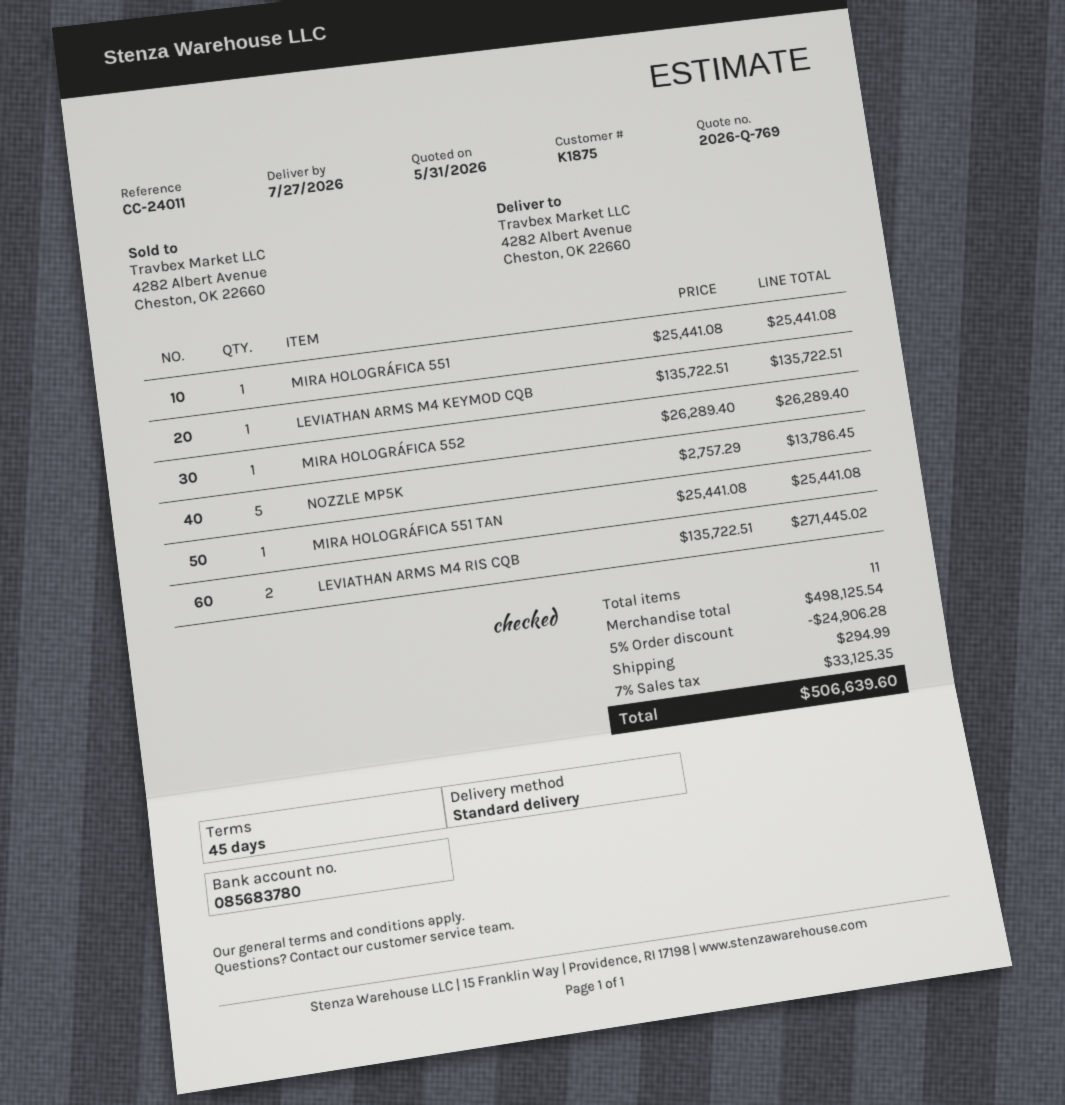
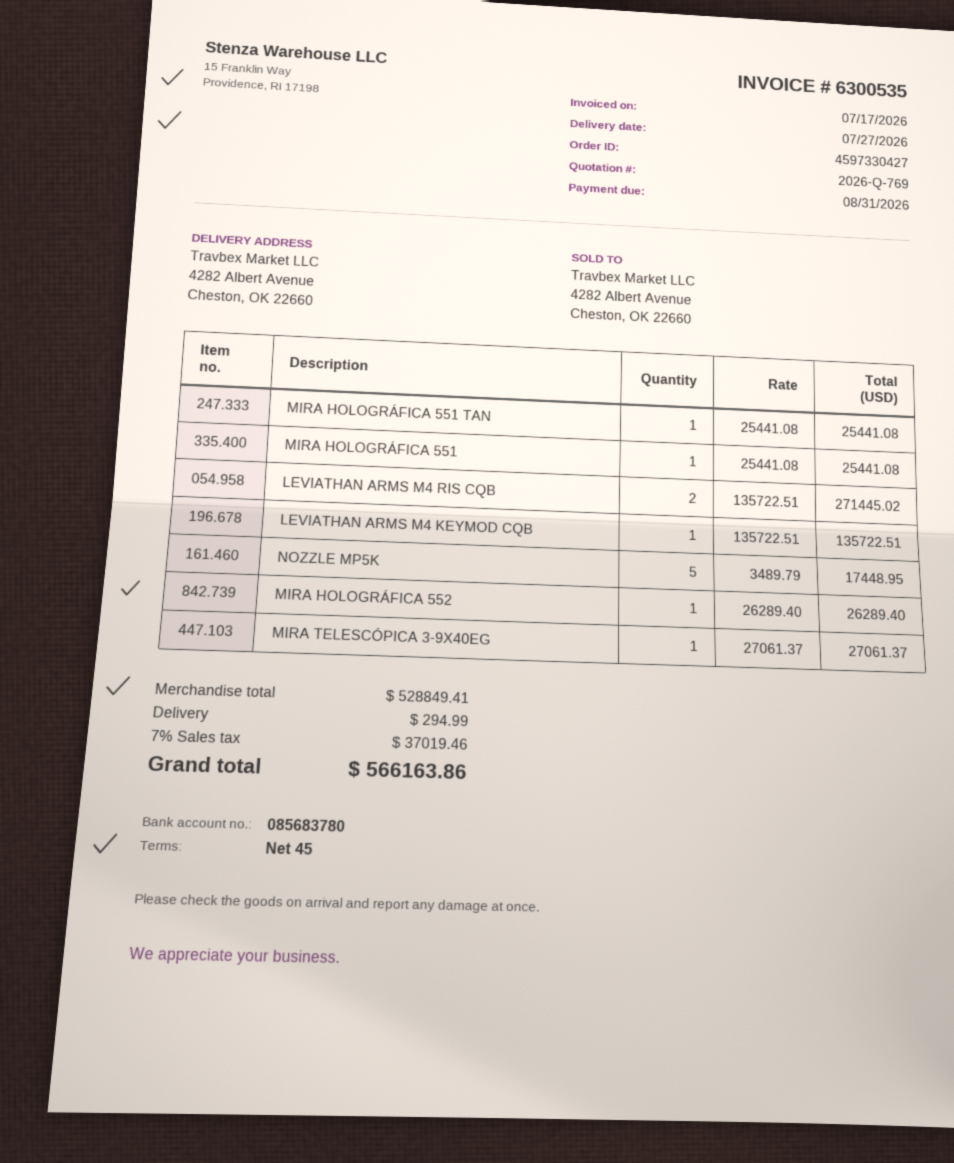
NOZZLE MP5K: 5 x 2757.29 = 13786.45 -> 5 x 3489.79 = 17448.95
MIRA TELESCÓPICA 3-9X40EG: none -> 1 x 27061.37 = 27061.37
subtotal: 498125.54 -> 528849.41
discount: 5% = 24906.28 -> none
tax: 7% = 33125.35 -> 7% = 37019.46
total: 506639.60 -> 566163.86

